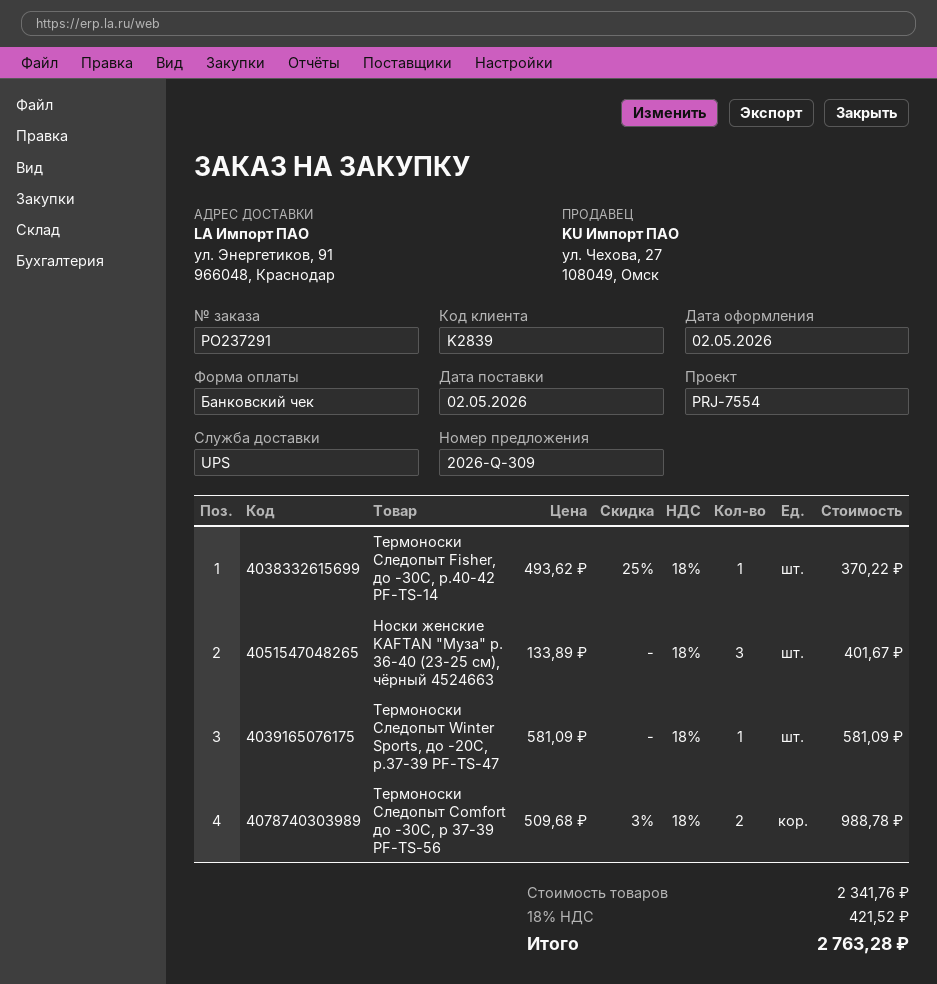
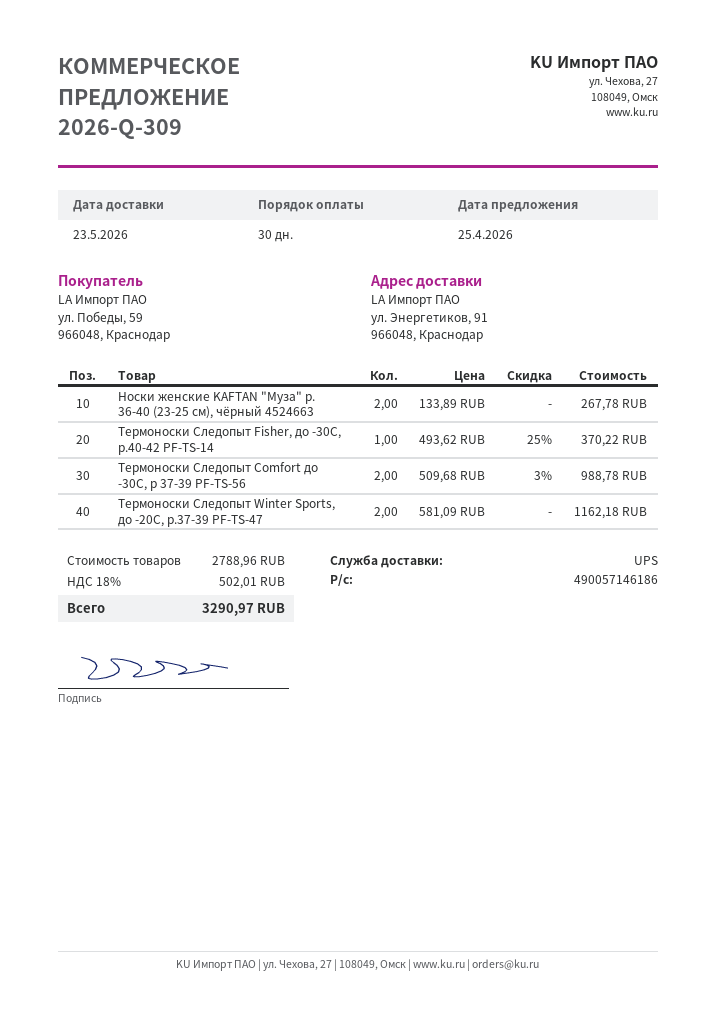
delivery date: 2026-05-02 -> 2026-05-23
Носки женские KAFTAN "Муза" р. 36-40 (23-25 см), чёрный 4524663: 3 x 133.89 = 401.67 -> 2 x 133.89 = 267.78
Термоноски Следопыт Winter Sports, до -20С, р.37-39 PF-TS-47: 1 x 581.09 = 581.09 -> 2 x 581.09 = 1162.18
subtotal: 2341.76 -> 2788.96
tax: 18% = 421.52 -> 18% = 502.01
total: 2763.28 -> 3290.97

